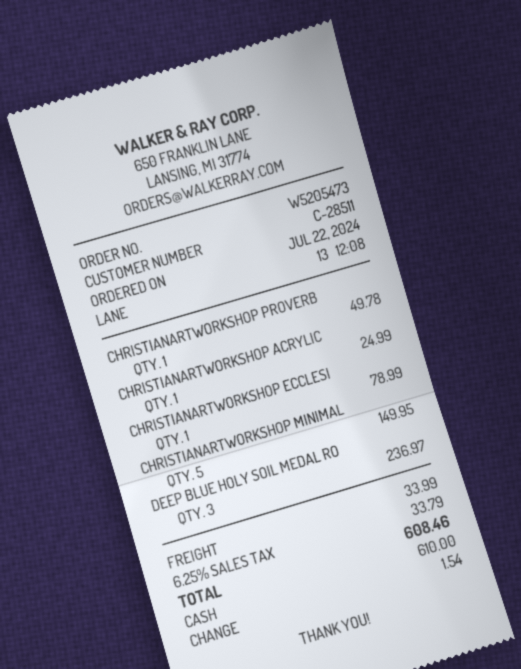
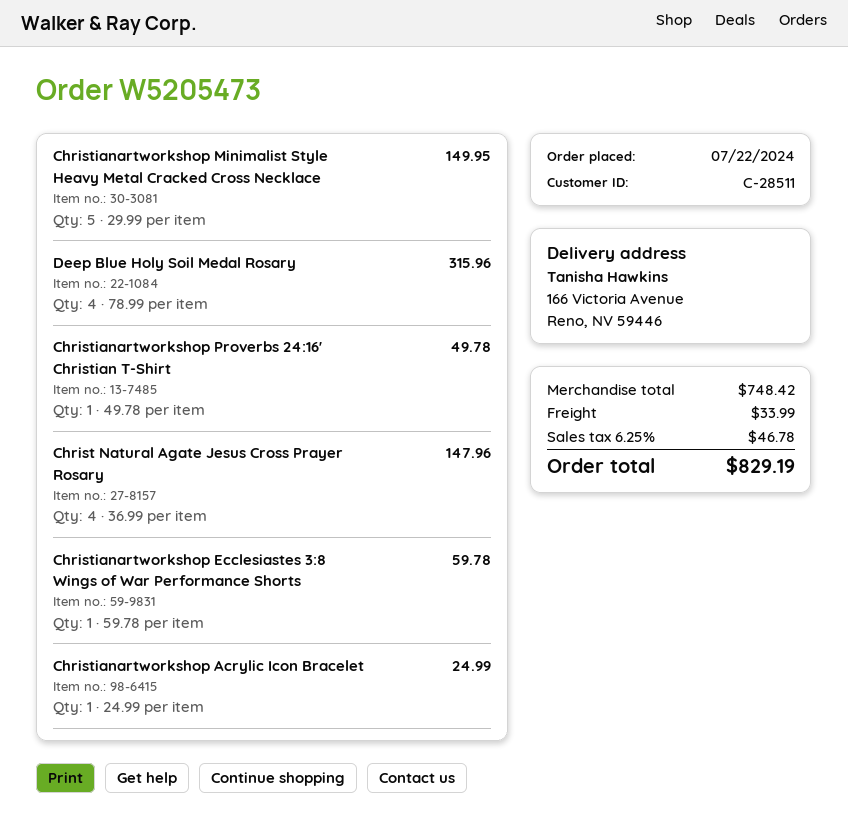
CHRISTIANARTWORKSHOP ECCLESI: 1 for 78.99 -> 1 for 59.78
DEEP BLUE HOLY SOIL MEDAL RO: 3 for 236.97 -> 4 for 315.96
Christ Natural Agate Jesus Cross Prayer Rosary: none -> 4 for 147.96
tax: 6.25% = 33.79 -> 6.25% = 46.78
total: 608.46 -> 829.19

